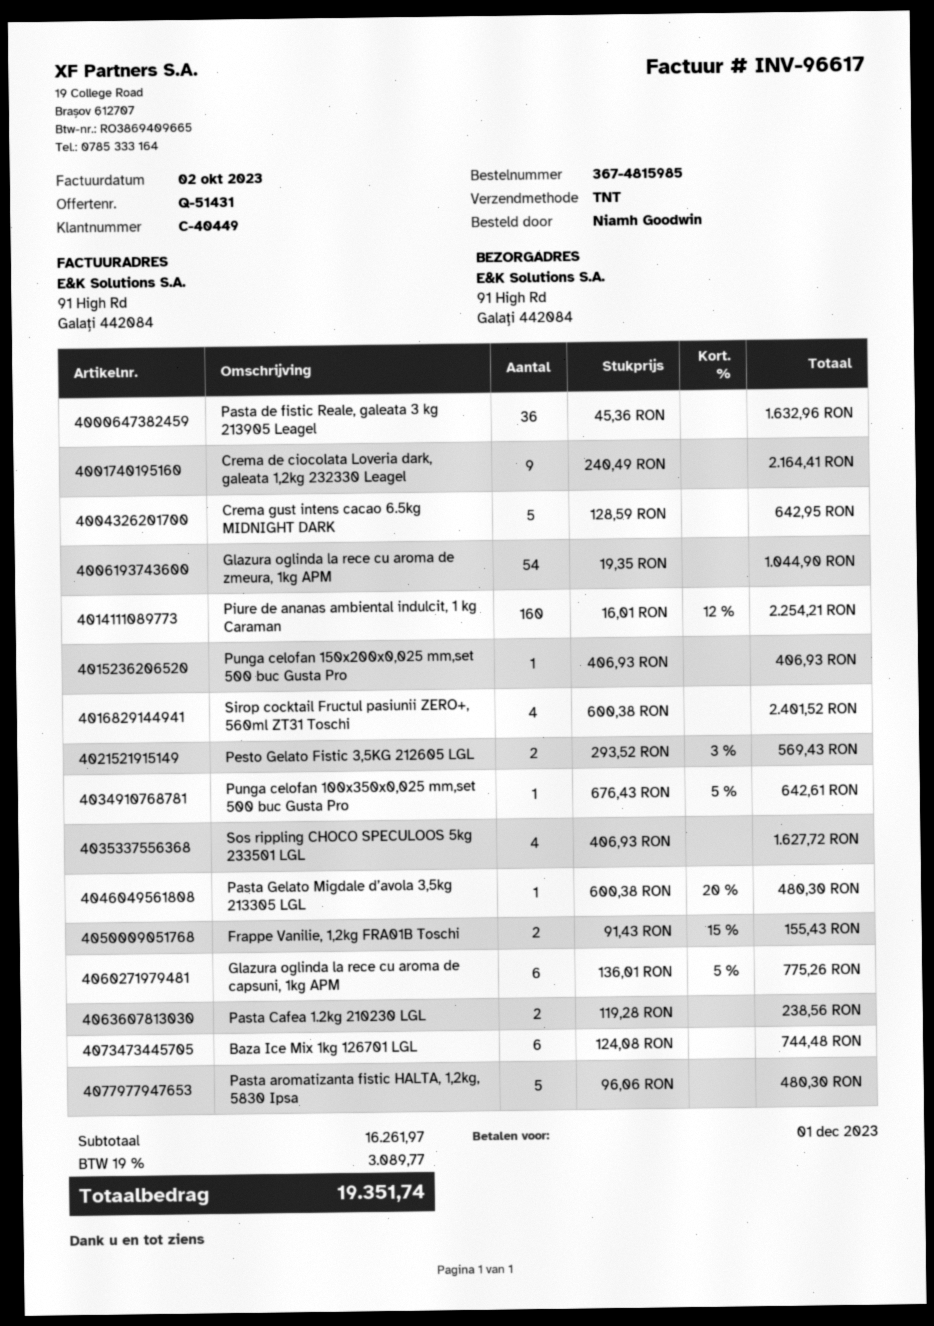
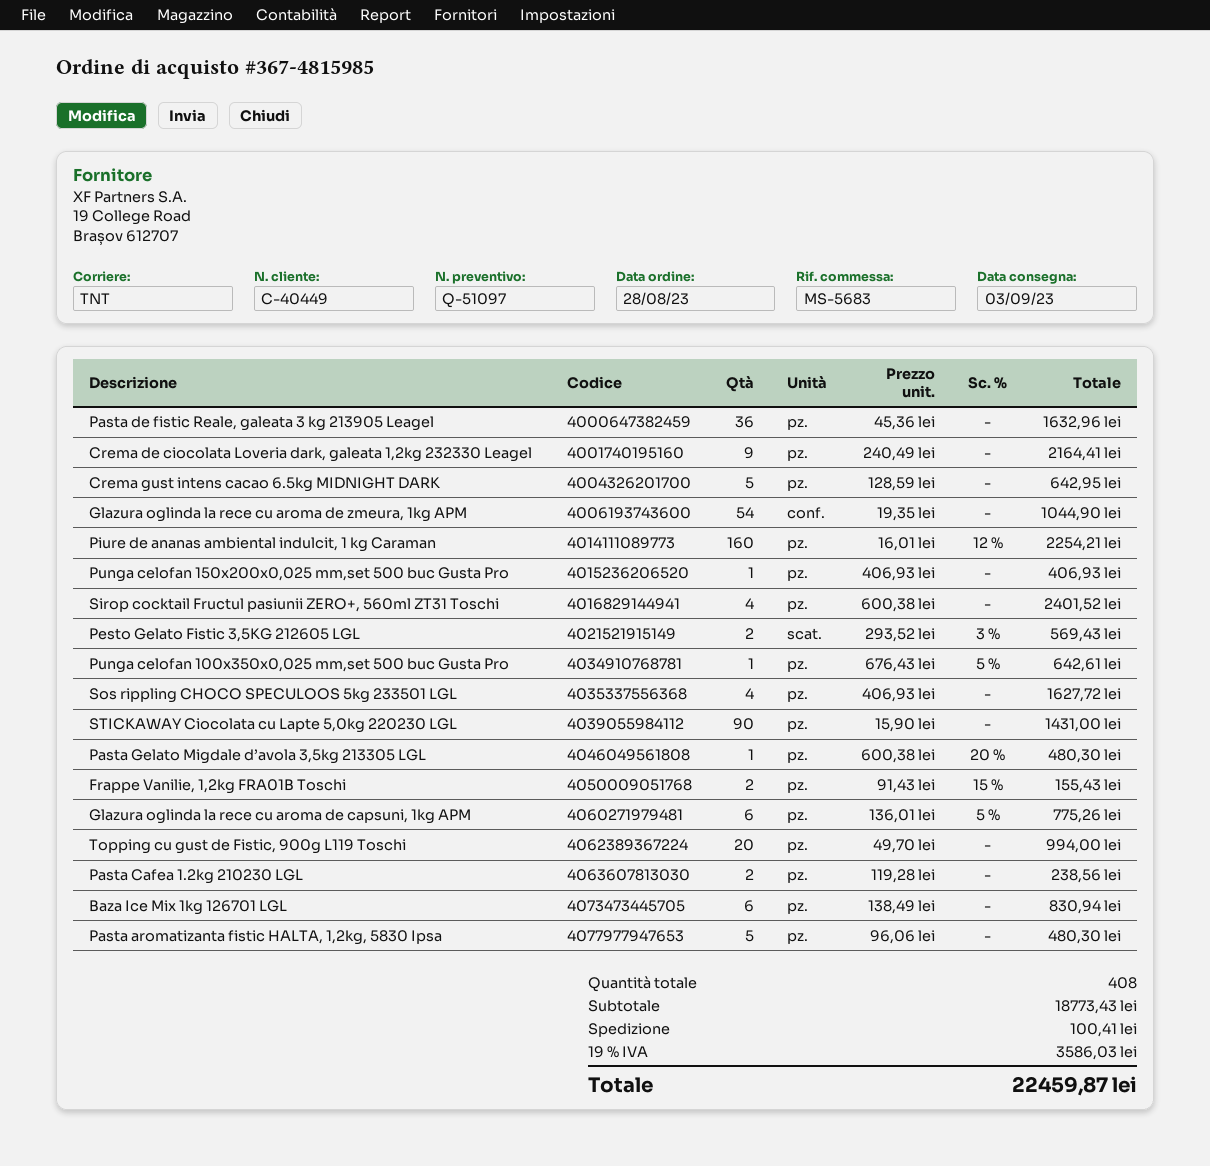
quote number: Q-51431 -> Q-51097
Baza Ice Mix 1kg 126701 LGL: 6 x 124.08 = 744.48 -> 6 x 138.49 = 830.94
STICKAWAY Ciocolata cu Lapte 5,0kg 220230 LGL: none -> 90 x 15.90 = 1431.00
Topping cu gust de Fistic, 900g L119 Toschi: none -> 20 x 49.70 = 994.00
subtotal: 16261.97 -> 18773.43
shipping: none -> 100.41
tax: 19% = 3089.77 -> 19% = 3586.03
total: 19351.74 -> 22459.87

